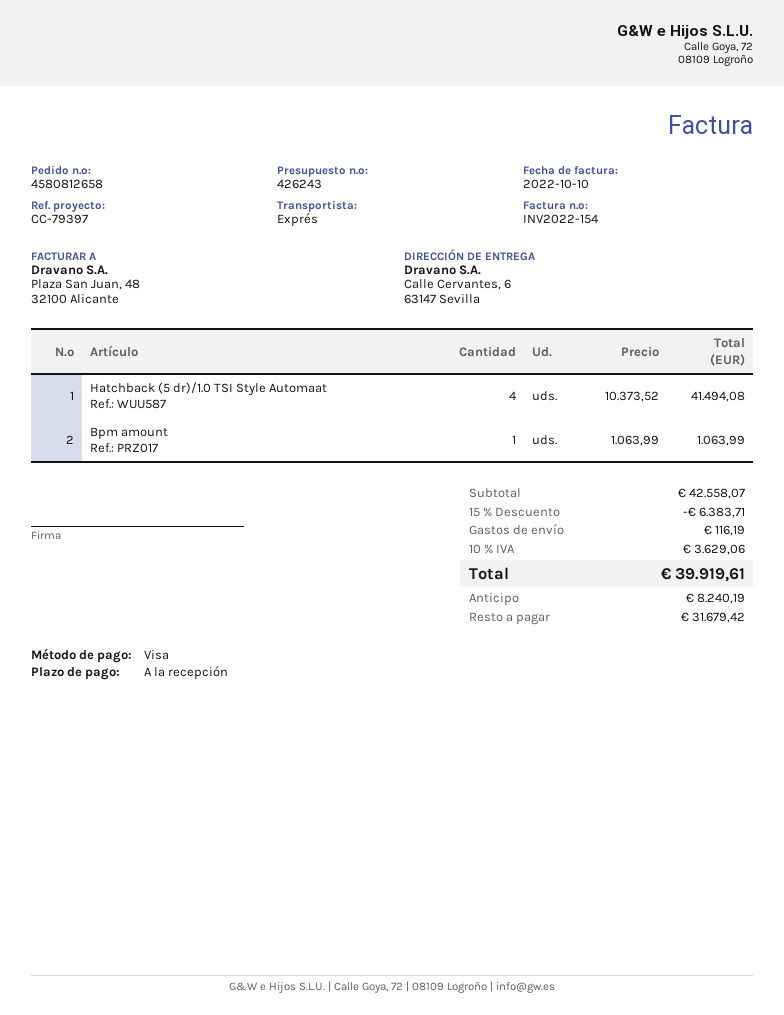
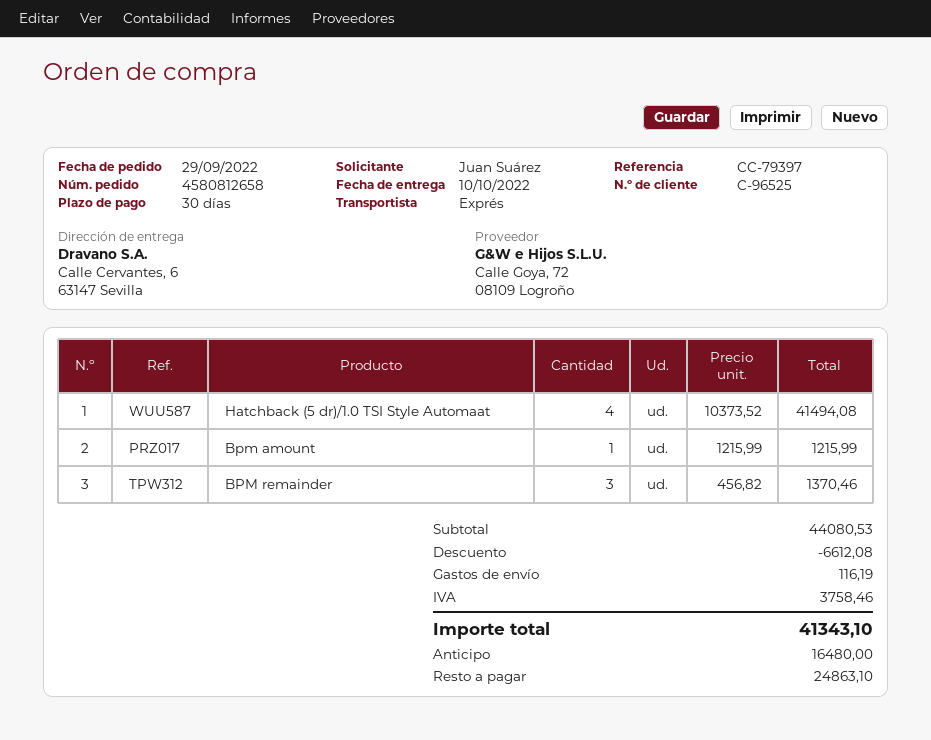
payment terms: on receipt -> 30 days
Bpm amount: 1 x 1063.99 = 1063.99 -> 1 x 1215.99 = 1215.99
BPM remainder: none -> 3 x 456.82 = 1370.46
subtotal: 42558.07 -> 44080.53
discount: 6383.71 -> 6612.08
tax: 3629.06 -> 3758.46
total: 39919.61 -> 41343.10
deposit: 8240.19 -> 16480.00
balance: 31679.42 -> 24863.10

